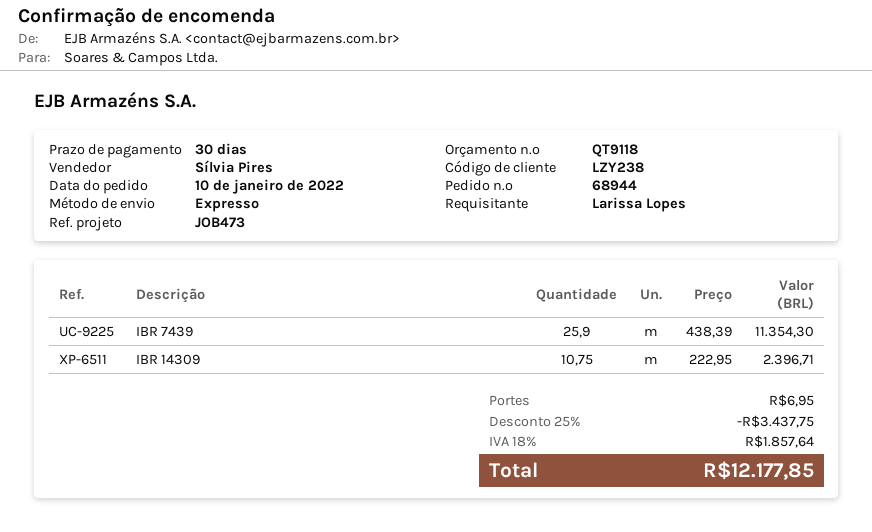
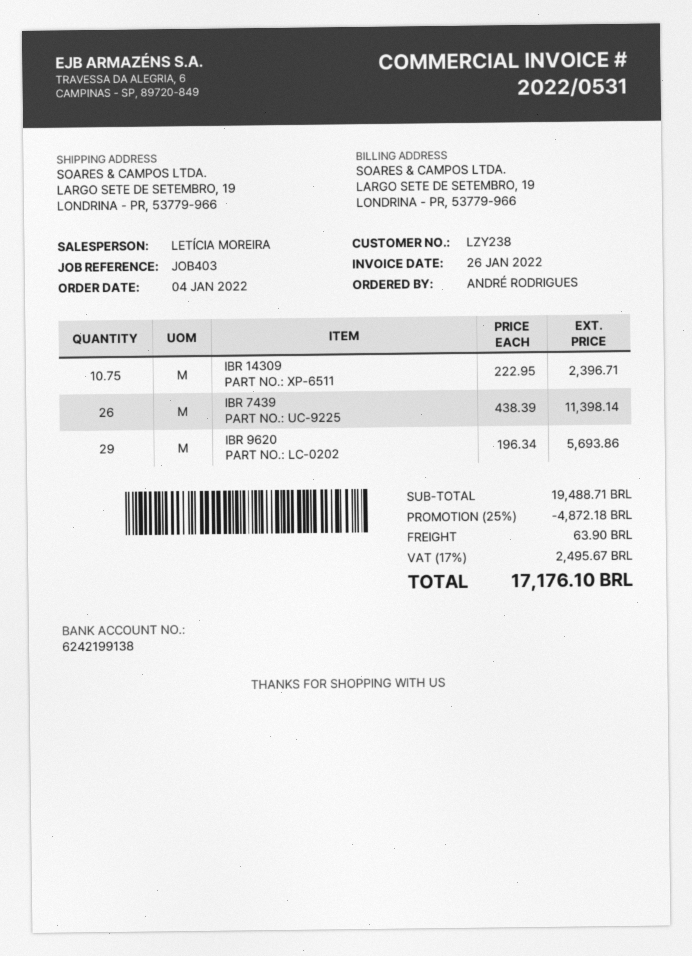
order date: 2022-01-10 -> 2022-01-04
reference: JOB473 -> JOB403
ordered by: Larissa Lopes -> ANDRÉ RODRIGUES
sales rep: Sílvia Pires -> LETÍCIA MOREIRA
IBR 7439: 25.9 x 438.39 = 11354.30 -> 26 x 438.39 = 11398.14
IBR 9620: none -> 29 x 196.34 = 5693.86
discount: 25% = 3437.75 -> 25% = 4872.18
shipping: 6.95 -> 63.90
tax: 18% = 1857.64 -> 17% = 2495.67
total: 12177.85 -> 17176.10

